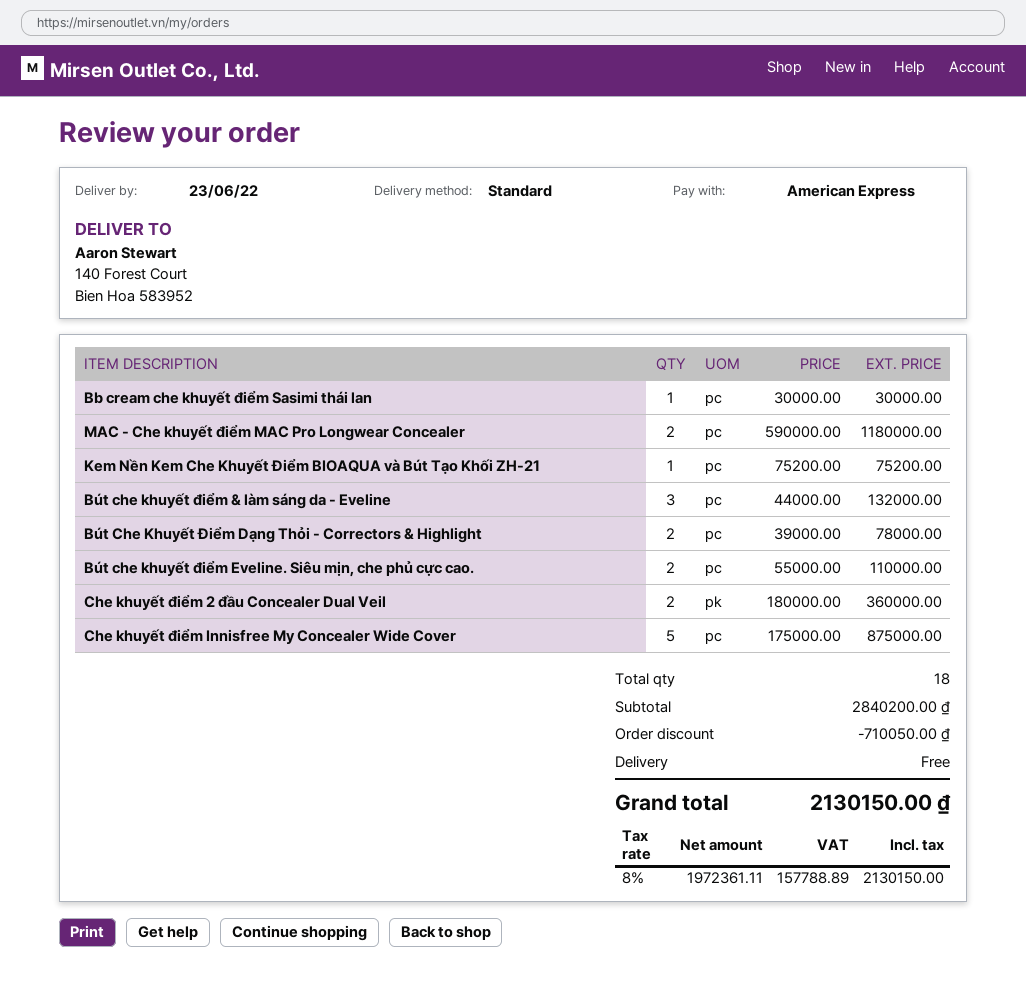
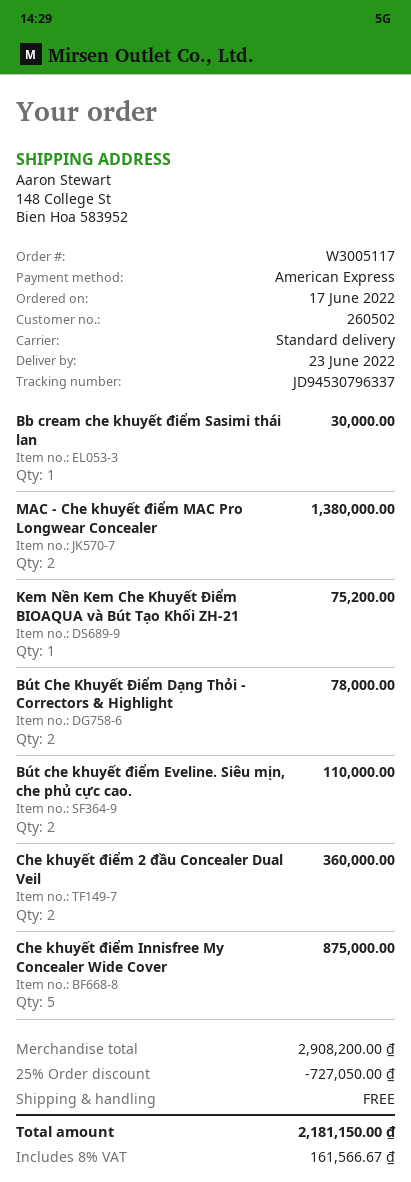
ship to: 140 Forest Court, Bien Hoa 583952 -> 148 College St, Bien Hoa 583952
MAC - Che khuyết điểm MAC Pro Longwear Concealer: 2 for 1180000.00 -> 2 for 1380000.00
Bút che khuyết điểm & làm sáng da - Eveline: 3 for 132000.00 -> none
subtotal: 2840200.00 -> 2908200.00
discount: 710050.00 -> 727050.00
tax: 8% = 157788.89 -> 8% = 161566.67
total: 2130150.00 -> 2181150.00

